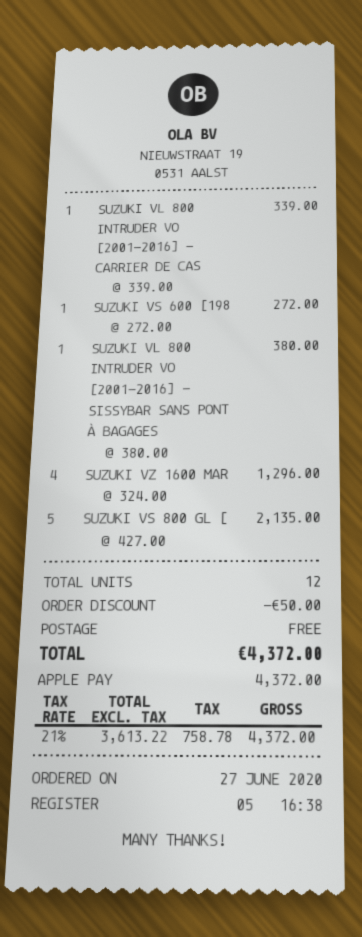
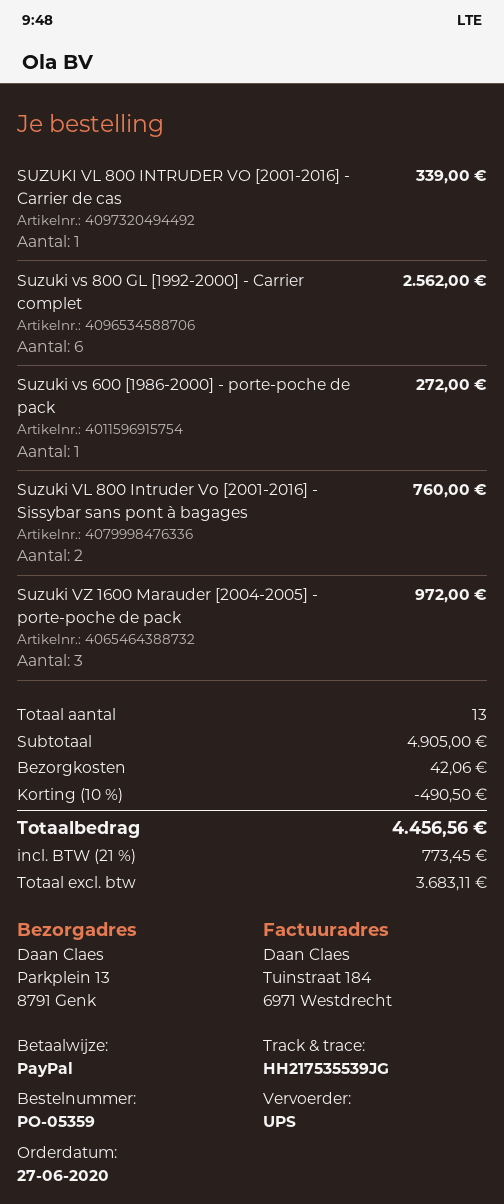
payment method: Apple Pay -> PayPal
SUZUKI VL 800 INTRUDER VO [2001-2016] - SISSYBAR SANS PONT À BAGAGES: 1 for 380.00 -> 2 for 760.00
SUZUKI VZ 1600 MAR: 4 for 1296.00 -> 3 for 972.00
SUZUKI VS 800 GL [: 5 for 2135.00 -> 6 for 2562.00
total quantity: 12 -> 13
discount: 50.00 -> 490.50
shipping: 0.00 -> 42.06
net: 3613.22 -> 3683.11
tax: 21% = 758.78 -> 21% = 773.45
total: 4372.00 -> 4456.56

